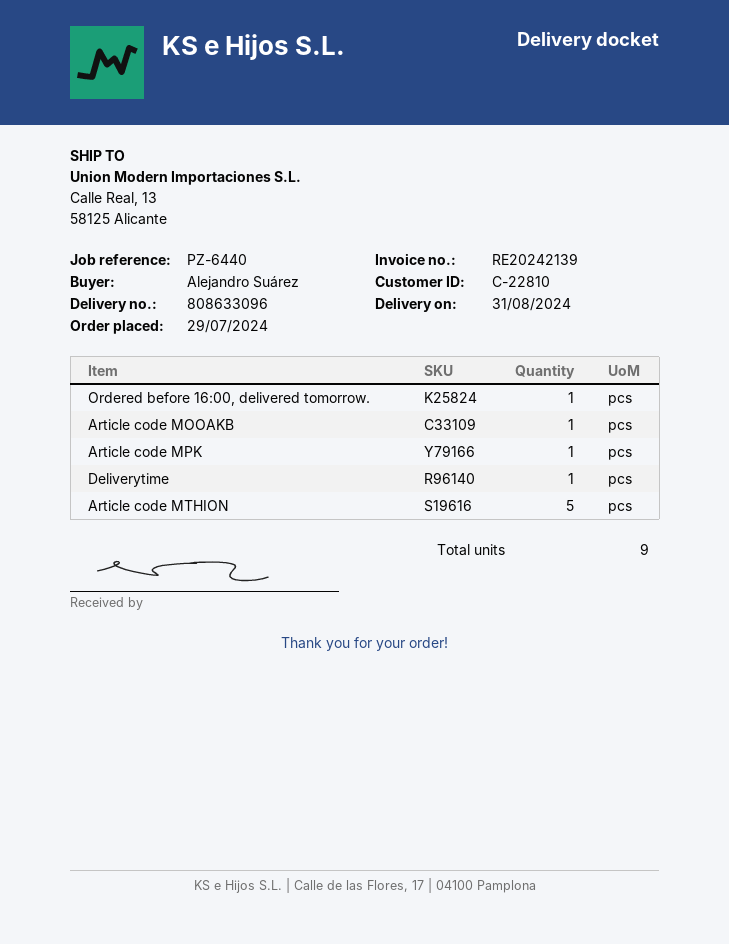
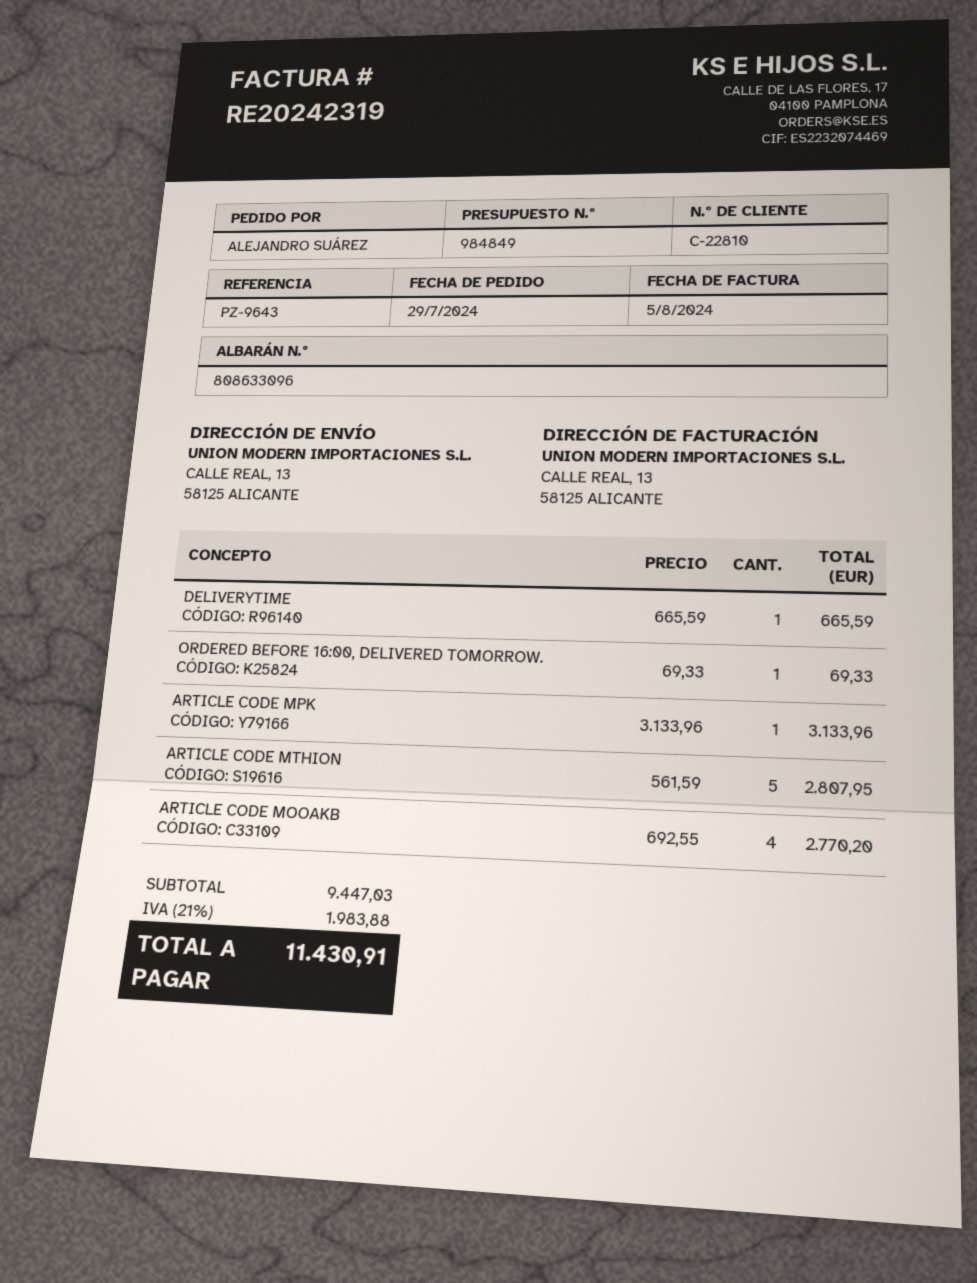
invoice number: RE20242139 -> RE20242319
reference: PZ-6440 -> PZ-9643
Article code MOOAKB: 1 -> 4

